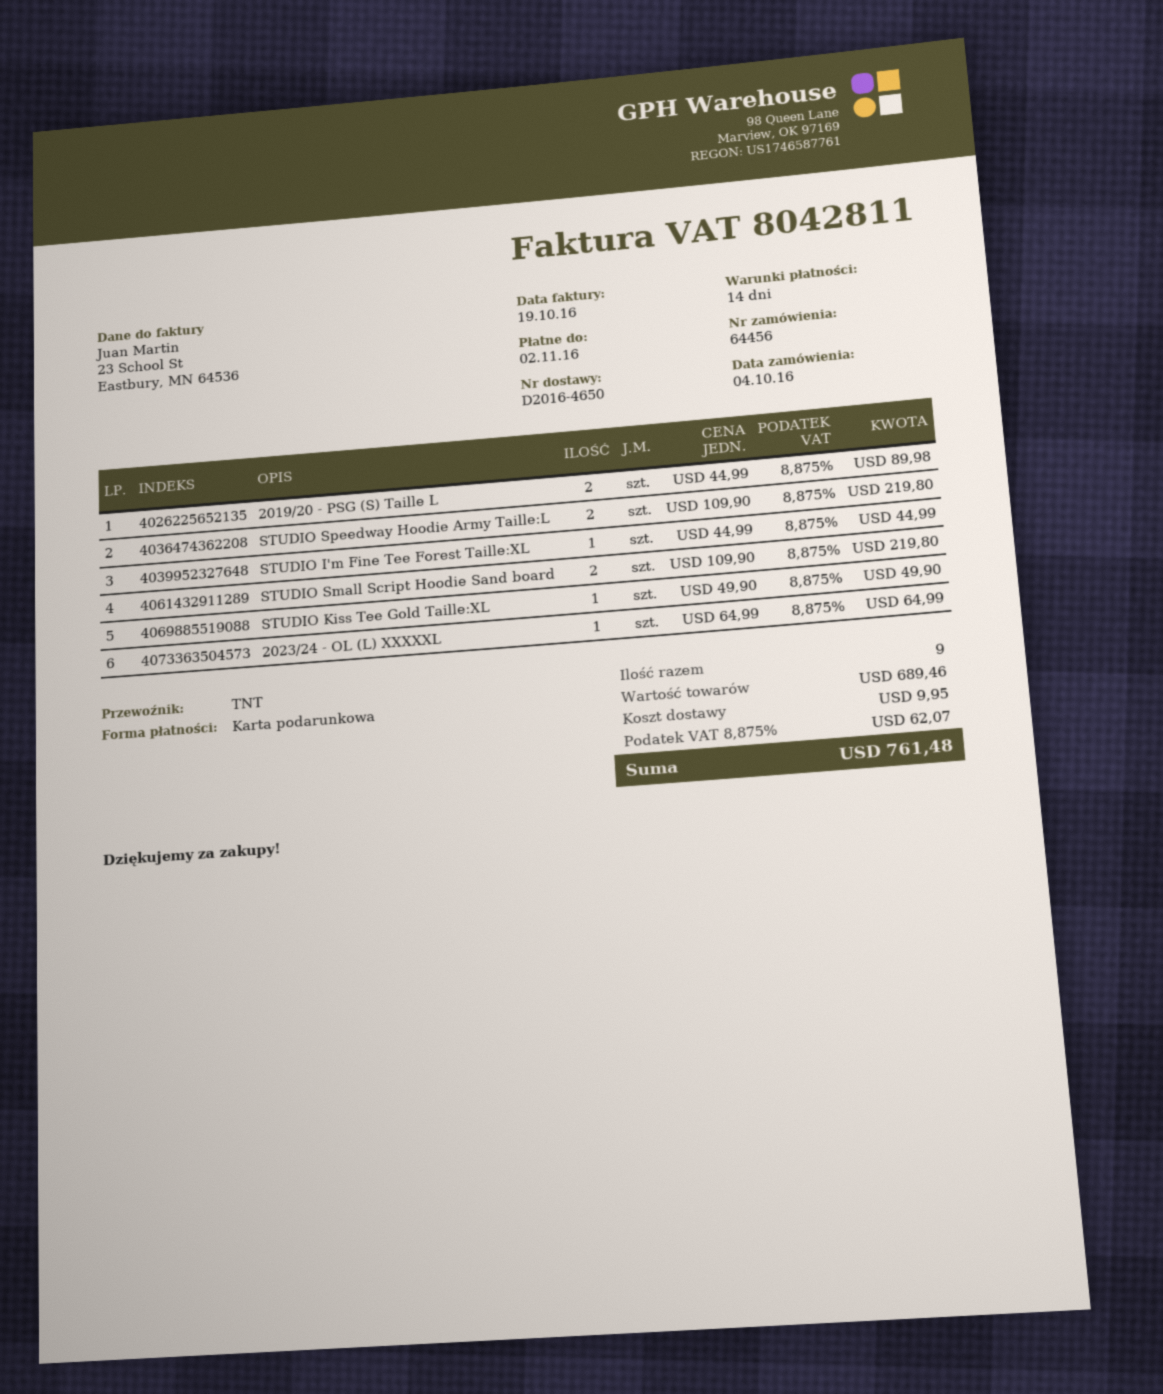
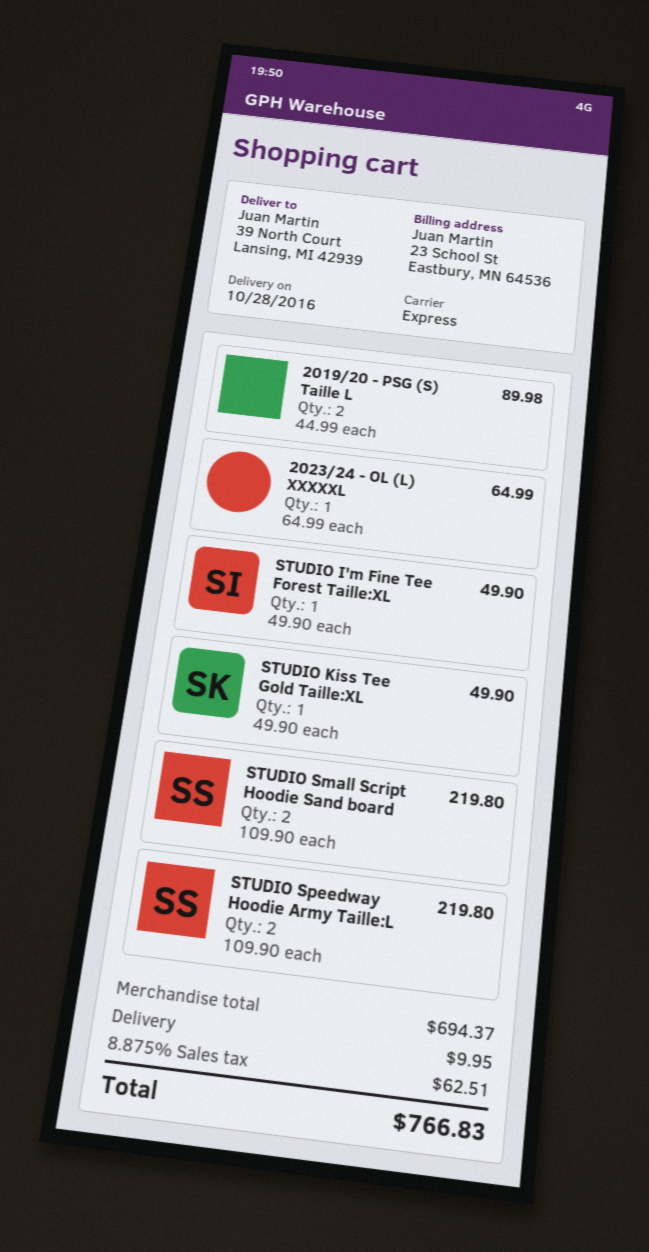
shipping method: TNT -> express
STUDIO I'm Fine Tee Forest Taille:XL: 1 x 44.99 = 44.99 -> 1 x 49.90 = 49.90
subtotal: 689.46 -> 694.37
tax: 8.875% = 62.07 -> 8.875% = 62.51
total: 761.48 -> 766.83

